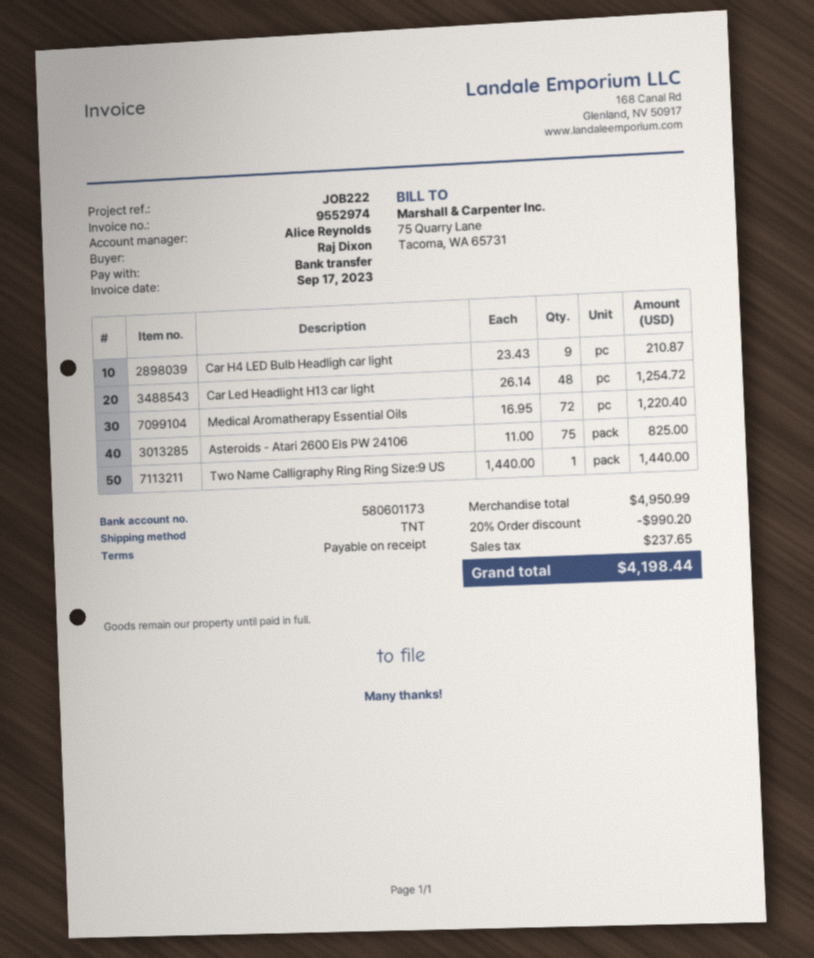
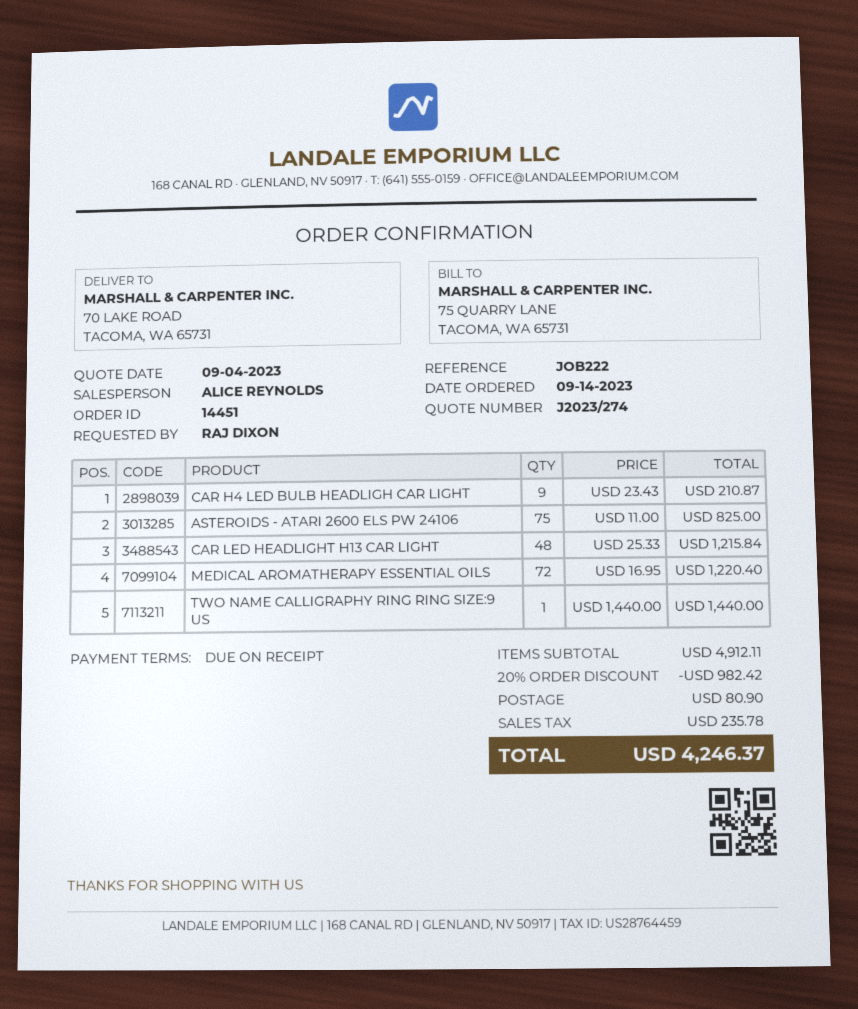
Car Led Headlight H13 car light: 48 x 26.14 = 1254.72 -> 48 x 25.33 = 1215.84
subtotal: 4950.99 -> 4912.11
discount: 20% = 990.20 -> 20% = 982.42
shipping: none -> 80.90
tax: 237.65 -> 235.78
total: 4198.44 -> 4246.37

